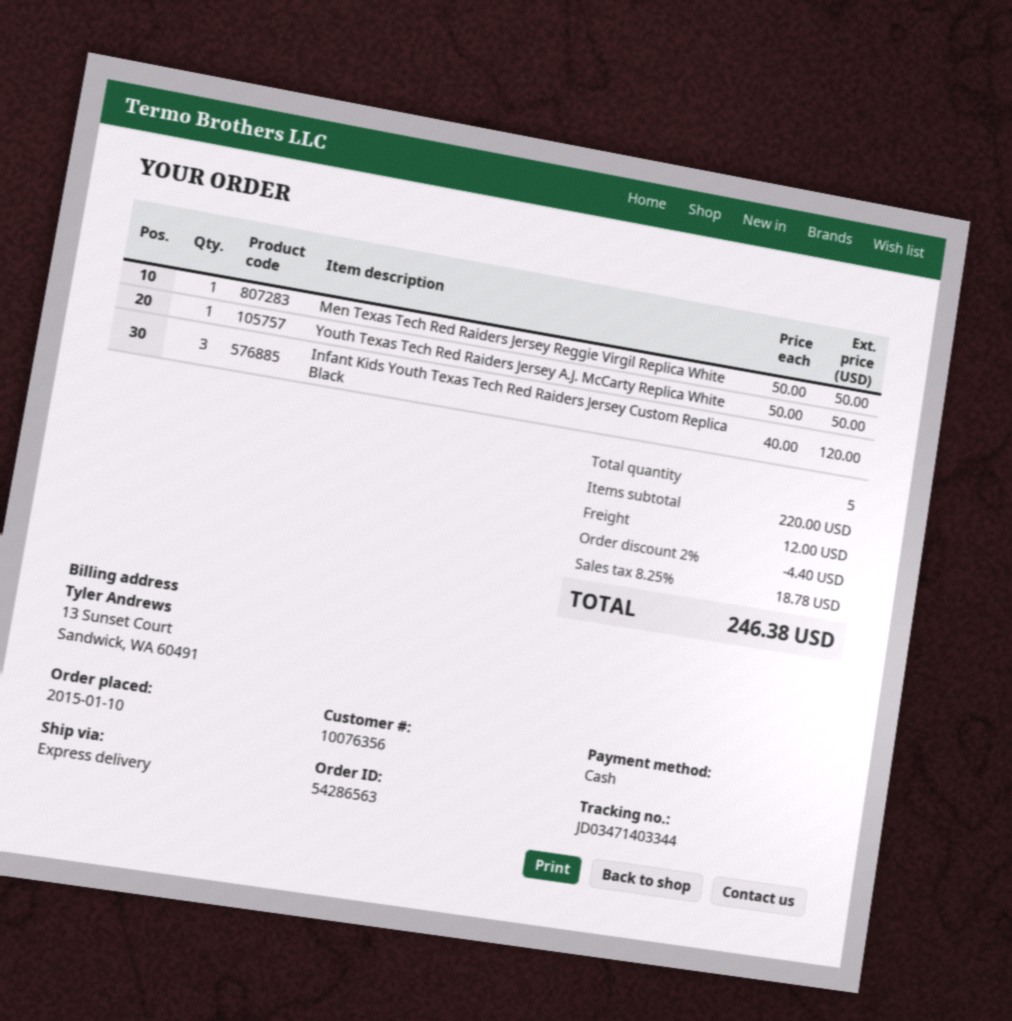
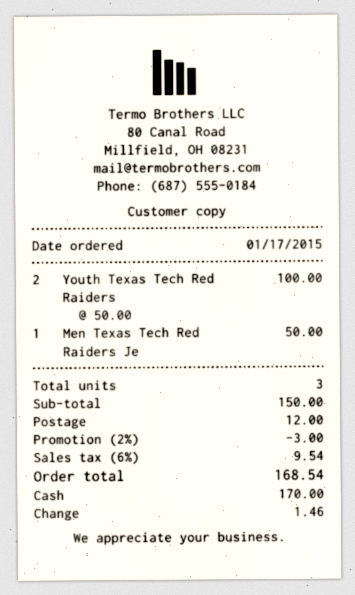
order date: 2015-01-10 -> 2015-01-17
Youth Texas Tech Red Raiders Jersey A.J. McCarty Replica White: 1 x 50.00 = 50.00 -> 2 x 50.00 = 100.00
Infant Kids Youth Texas Tech Red Raiders Jersey Custom Replica Black: 3 x 40.00 = 120.00 -> none
total quantity: 5 -> 3
subtotal: 220.00 -> 150.00
discount: 2% = 4.40 -> 2% = 3.00
tax: 8.25% = 18.78 -> 6% = 9.54
total: 246.38 -> 168.54

